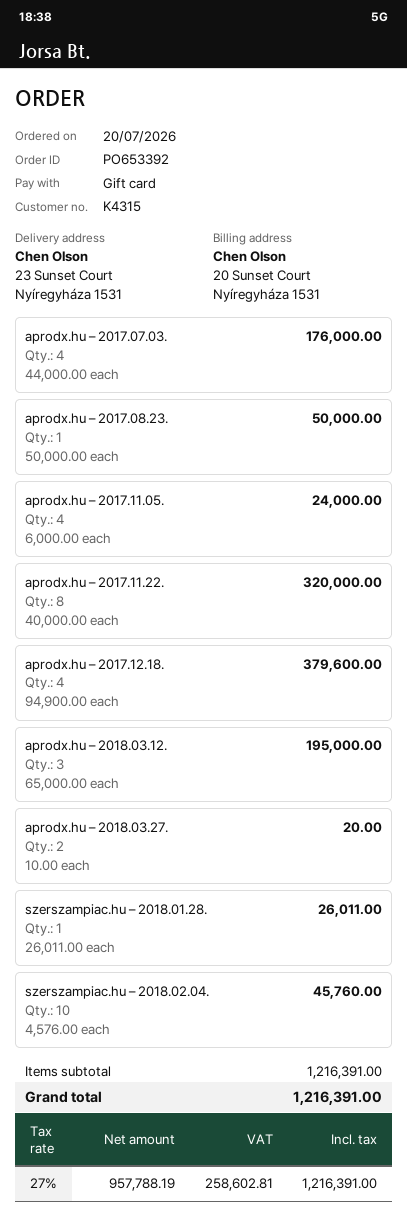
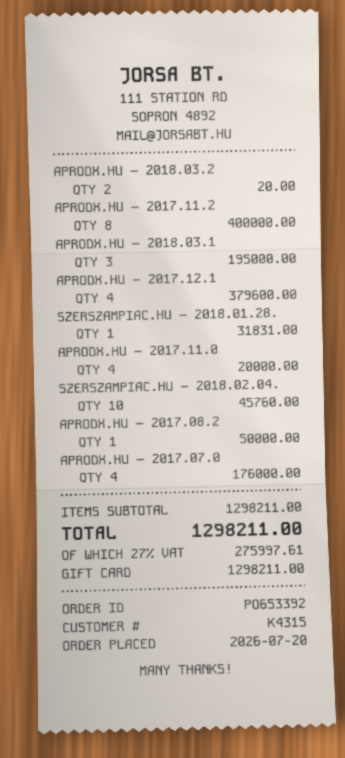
aprodx.hu – 2017.11.05.: 4 for 24000.00 -> 4 for 20000.00
aprodx.hu – 2017.11.22.: 8 for 320000.00 -> 8 for 400000.00
szerszampiac.hu – 2018.01.28.: 1 for 26011.00 -> 1 for 31831.00
subtotal: 1216391.00 -> 1298211.00
tax: 27% = 258602.81 -> 27% = 275997.61
total: 1216391.00 -> 1298211.00

